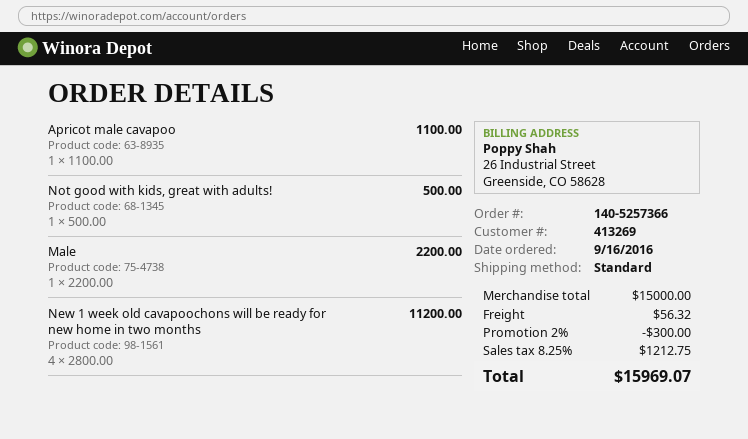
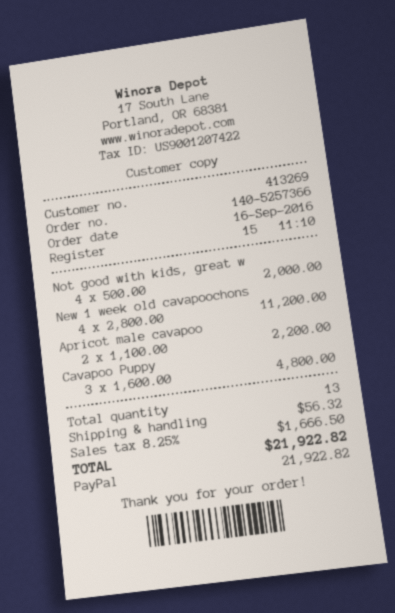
Apricot male cavapoo: 1 x 1100.00 = 1100.00 -> 2 x 1100.00 = 2200.00
Not good with kids, great with adults!: 1 x 500.00 = 500.00 -> 4 x 500.00 = 2000.00
Male: 1 x 2200.00 = 2200.00 -> none
Cavapoo Puppy: none -> 3 x 1600.00 = 4800.00
discount: 2% = 300.00 -> none
tax: 8.25% = 1212.75 -> 8.25% = 1666.50
total: 15969.07 -> 21922.82

